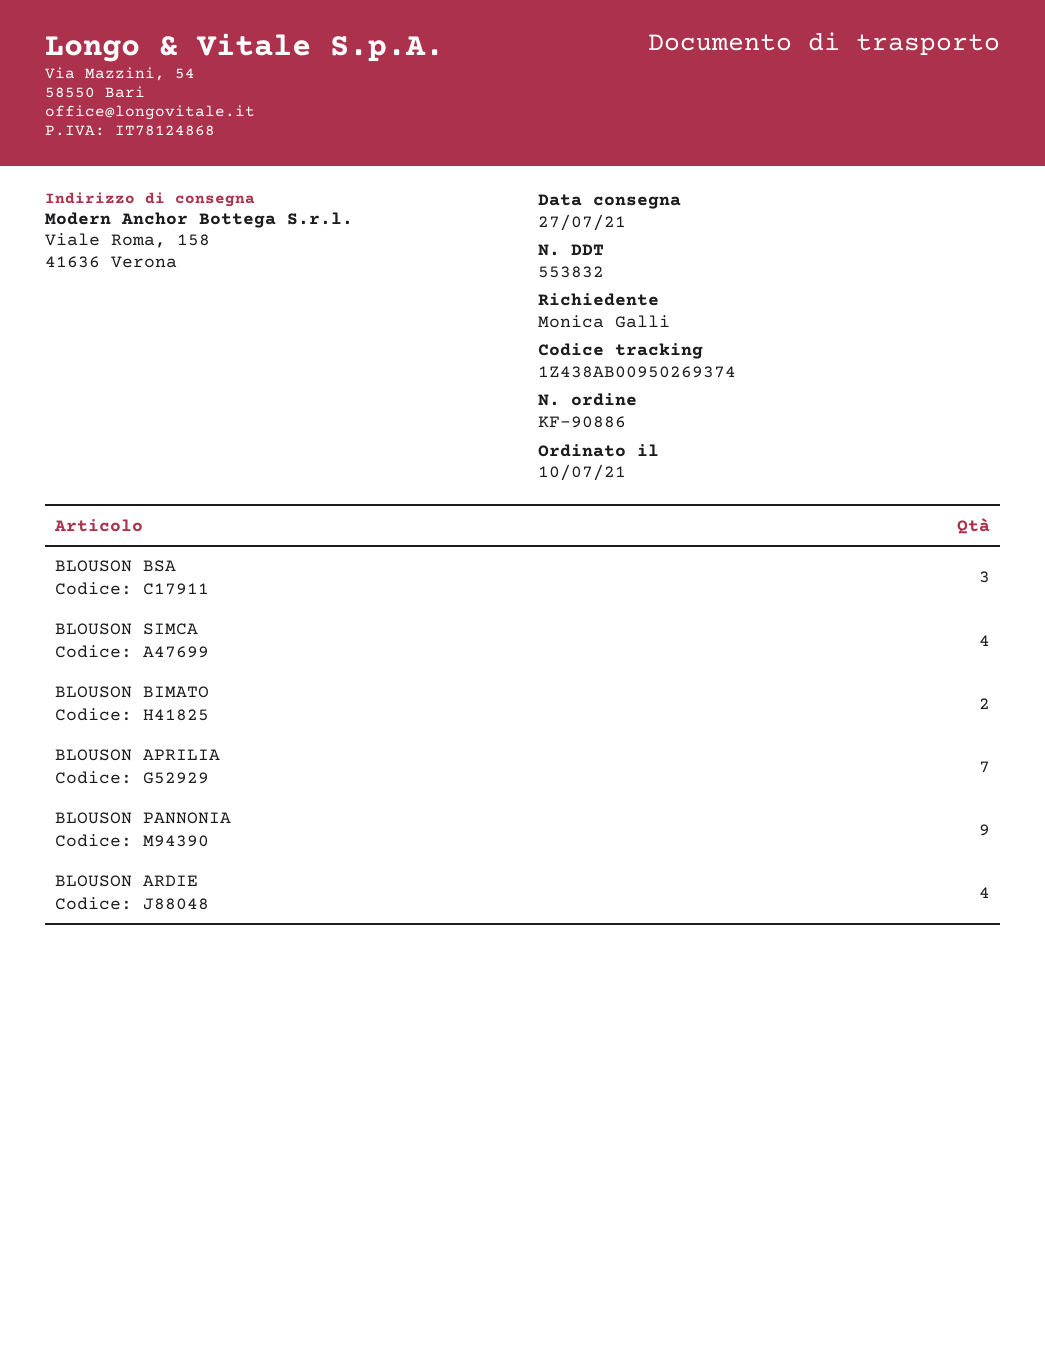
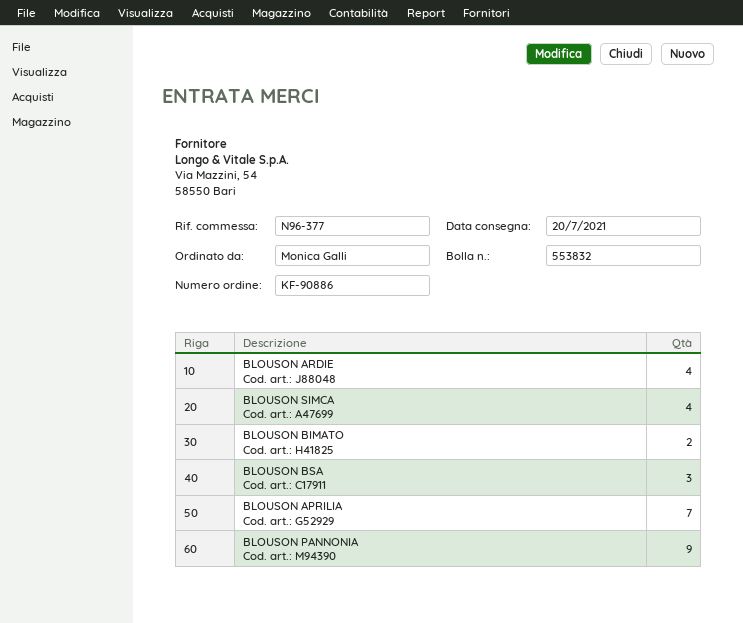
delivery date: 2021-07-27 -> 2021-07-20

